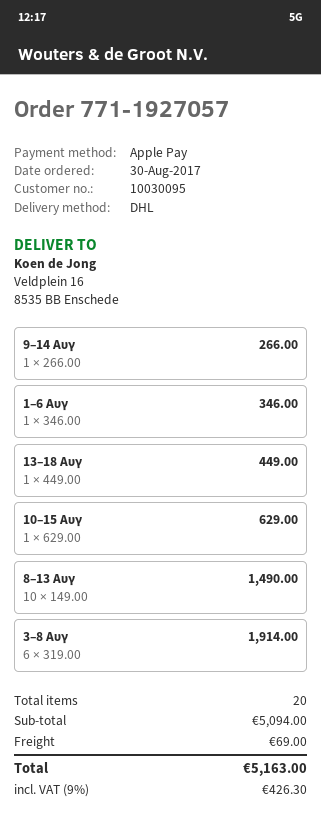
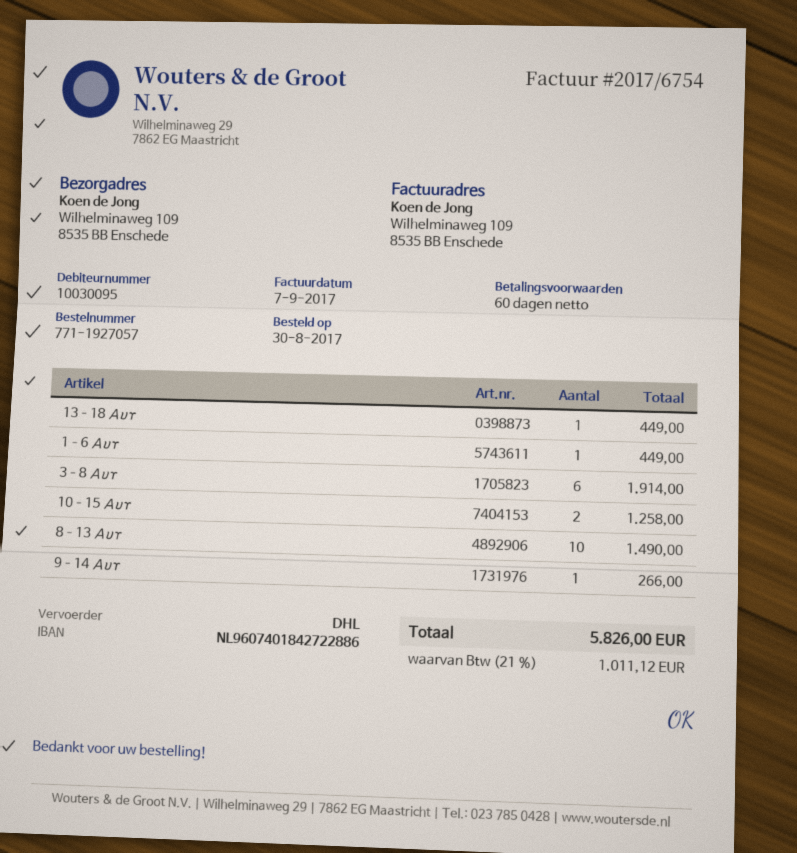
ship to: Veldplein 16, 8535 BB Enschede -> Wilhelminaweg 109, 8535 BB Enschede
1–6 Αυγ: 1 for 346.00 -> 1 for 449.00
10–15 Αυγ: 1 for 629.00 -> 2 for 1258.00
shipping: 69.00 -> none
tax: 9% = 426.30 -> 21% = 1011.12
total: 5163.00 -> 5826.00

